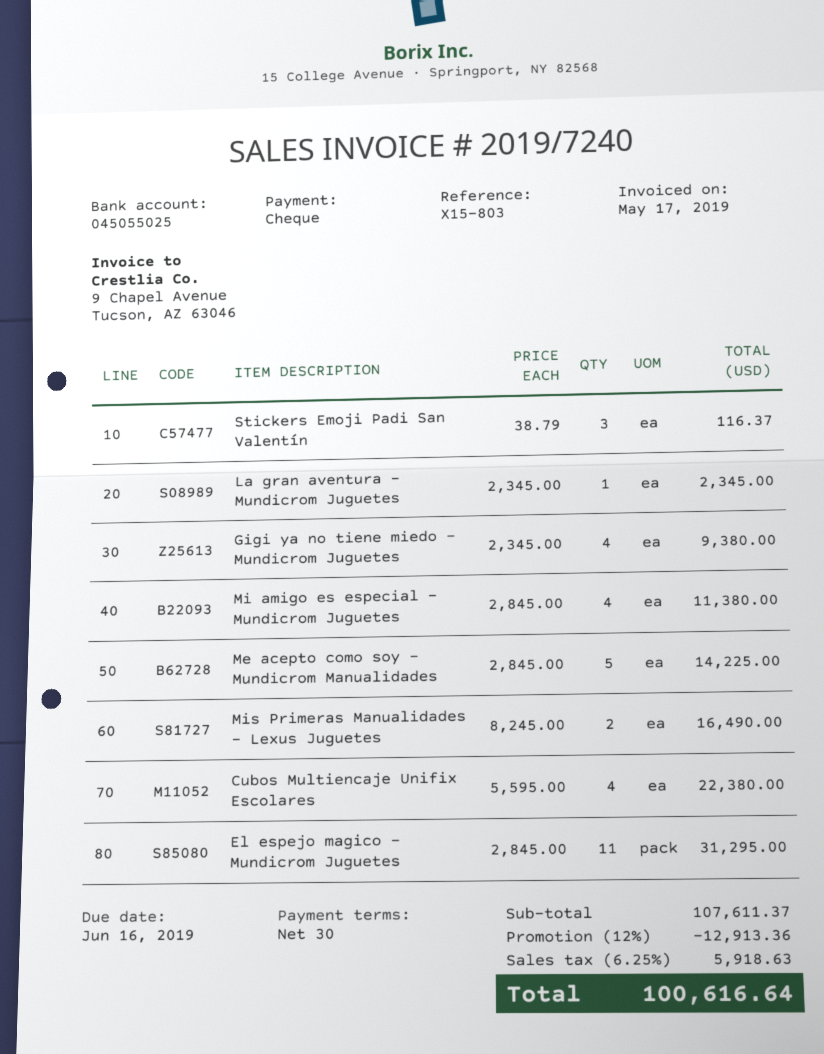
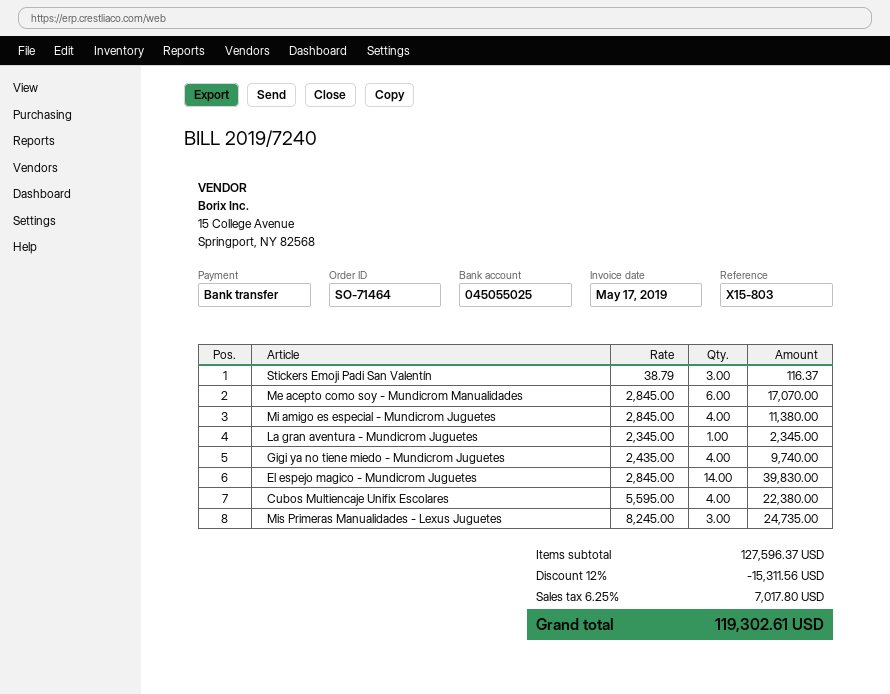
payment method: cheque -> bank transfer
Gigi ya no tiene miedo - Mundicrom Juguetes: 4 x 2345.00 = 9380.00 -> 4 x 2435.00 = 9740.00
Me acepto como soy - Mundicrom Manualidades: 5 x 2845.00 = 14225.00 -> 6 x 2845.00 = 17070.00
Mis Primeras Manualidades - Lexus Juguetes: 2 x 8245.00 = 16490.00 -> 3 x 8245.00 = 24735.00
El espejo magico - Mundicrom Juguetes: 11 x 2845.00 = 31295.00 -> 14 x 2845.00 = 39830.00
subtotal: 107611.37 -> 127596.37
discount: 12% = 12913.36 -> 12% = 15311.56
tax: 6.25% = 5918.63 -> 6.25% = 7017.80
total: 100616.64 -> 119302.61

